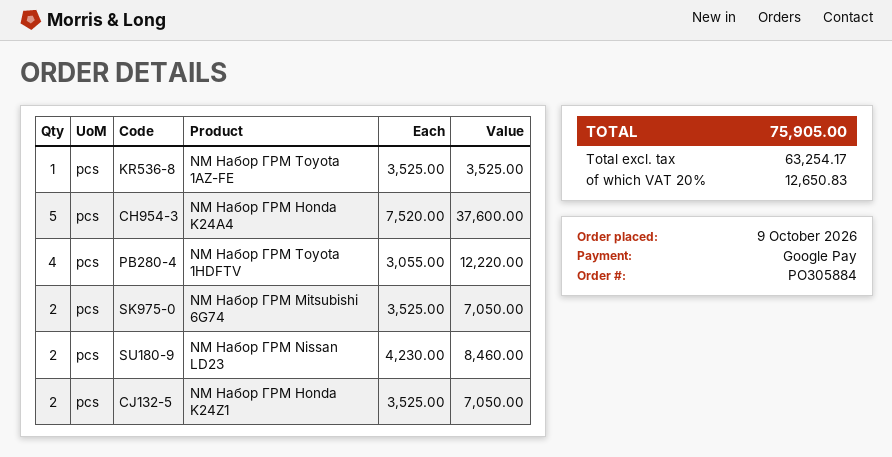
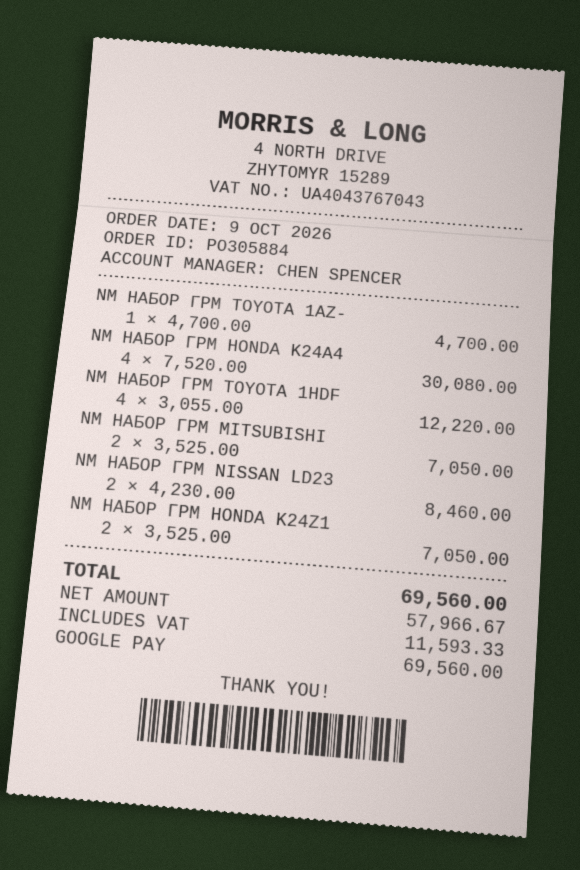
NM Набор ГРМ Toyota 1AZ-FE: 1 x 3525.00 = 3525.00 -> 1 x 4700.00 = 4700.00
NM Набор ГРМ Honda K24A4: 5 x 7520.00 = 37600.00 -> 4 x 7520.00 = 30080.00
net: 63254.17 -> 57966.67
tax: 12650.83 -> 11593.33
total: 75905.00 -> 69560.00

